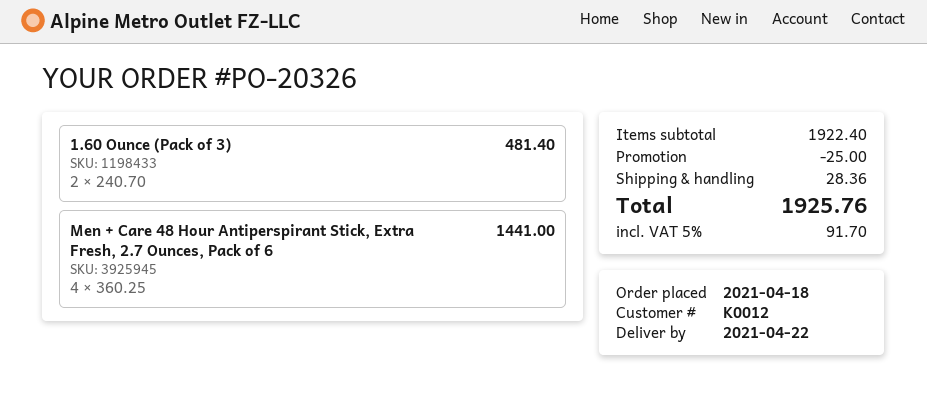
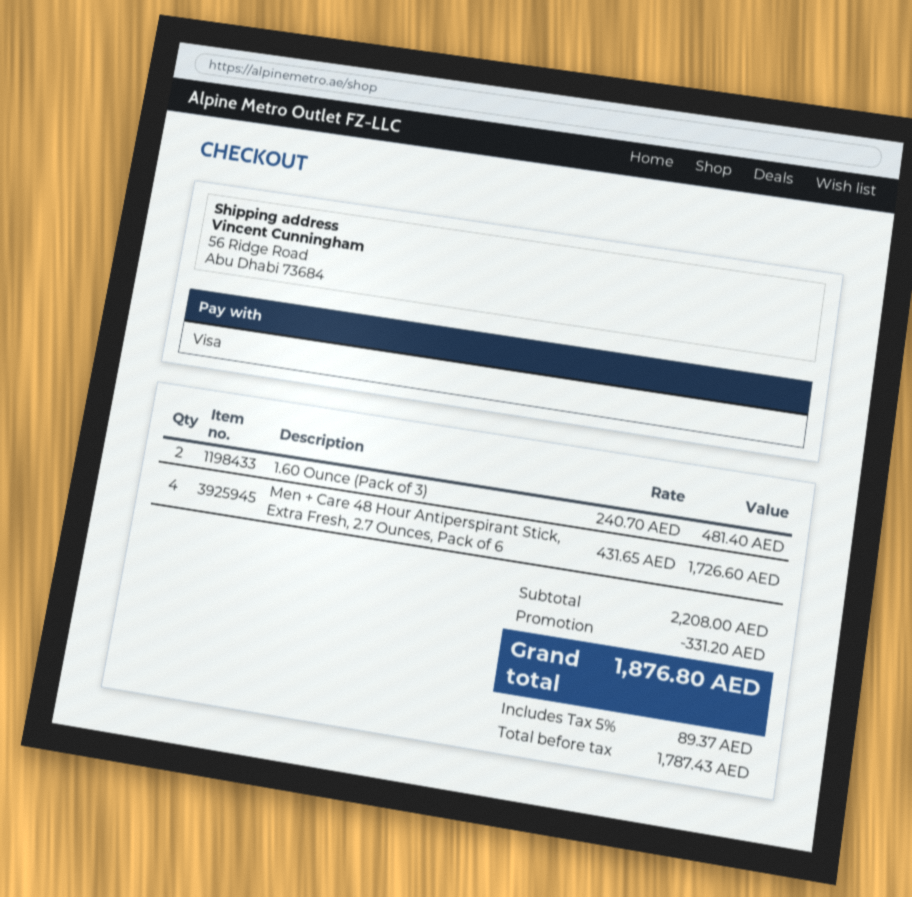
Men + Care 48 Hour Antiperspirant Stick, Extra Fresh, 2.7 Ounces, Pack of 6: 4 x 360.25 = 1441.00 -> 4 x 431.65 = 1726.60
subtotal: 1922.40 -> 2208.00
discount: 25.00 -> 331.20
shipping: 28.36 -> none
tax: 5% = 91.70 -> 5% = 89.37
total: 1925.76 -> 1876.80

